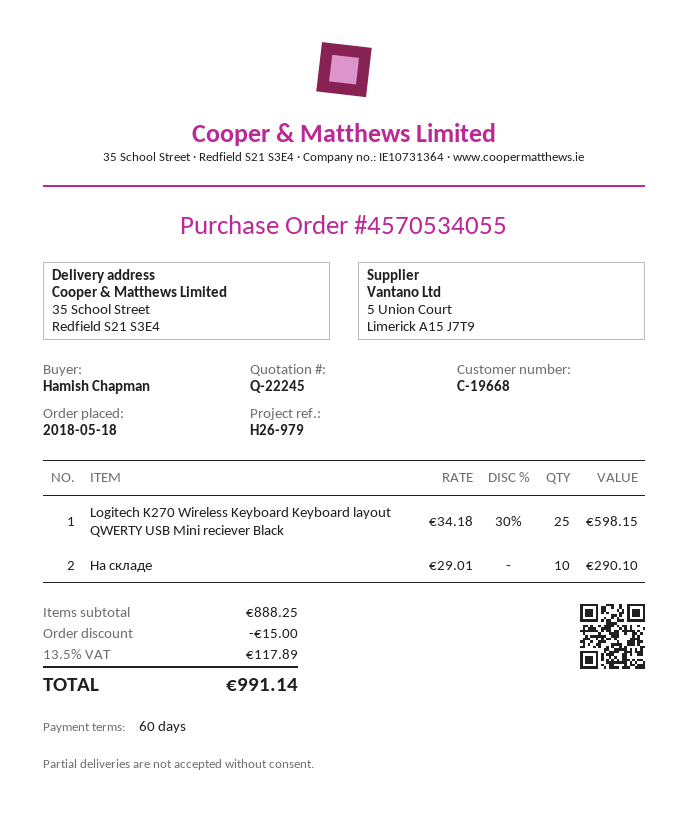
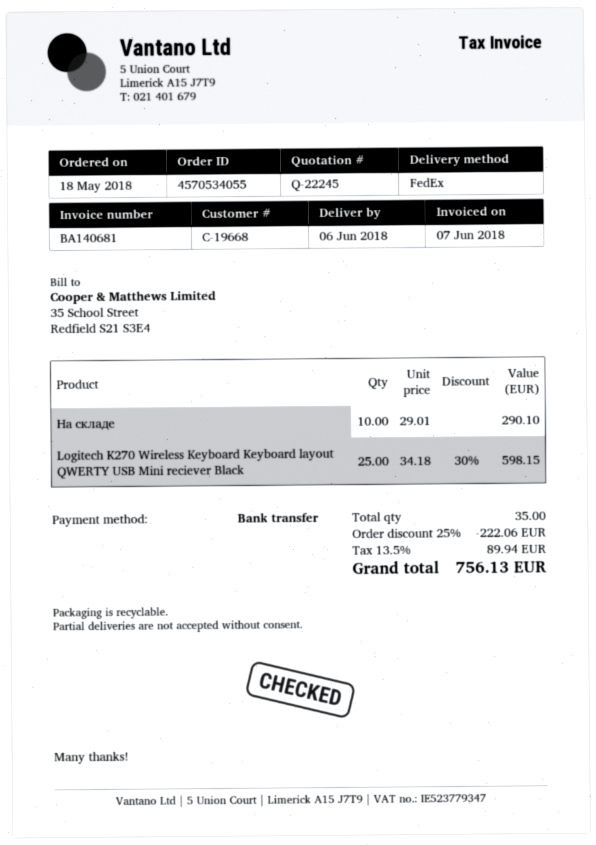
discount: 15.00 -> 222.06
tax: 13.5% = 117.89 -> 13.5% = 89.94
total: 991.14 -> 756.13

